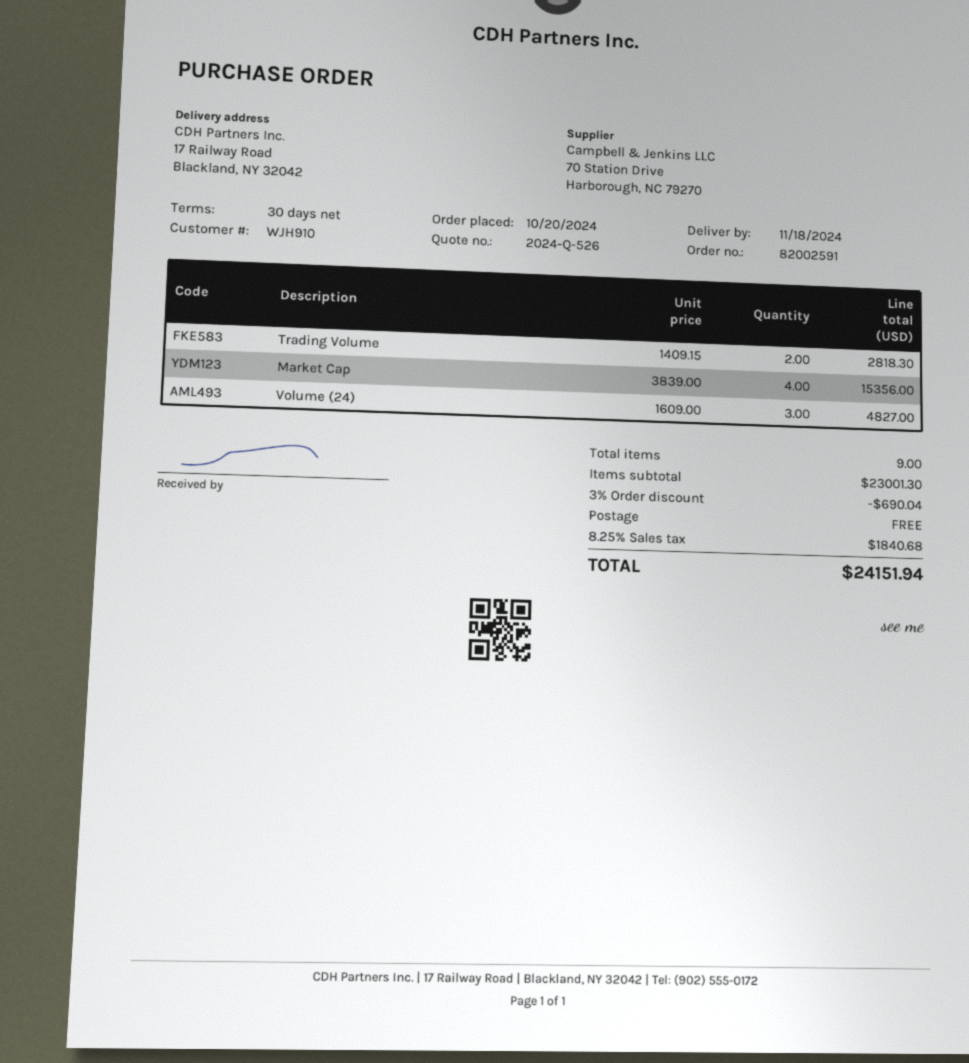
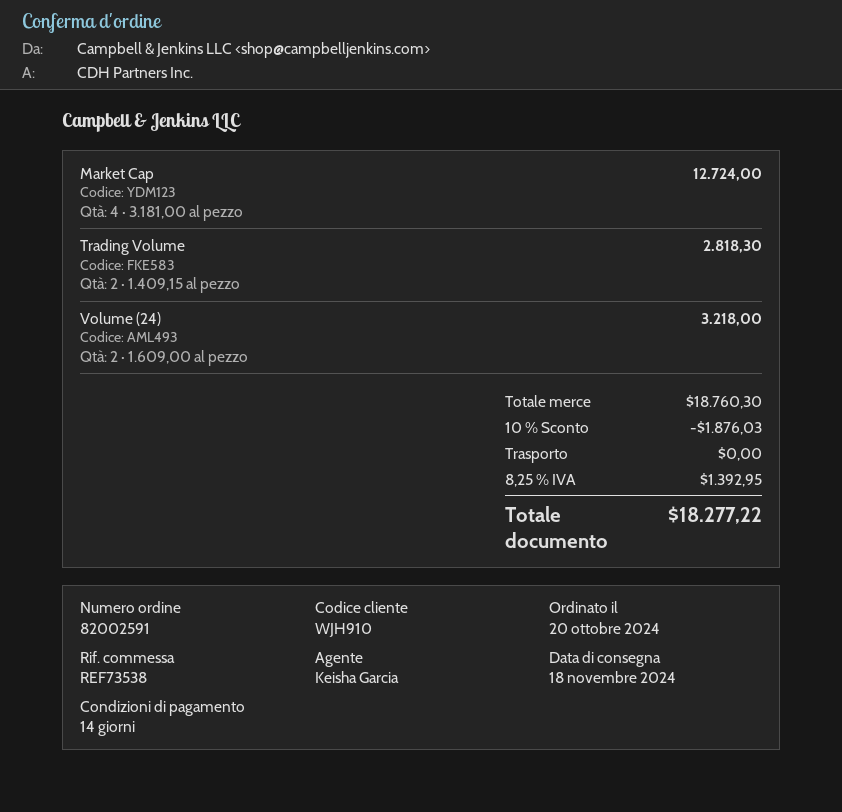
payment terms: 30 days -> 14 days
Market Cap: 4 x 3839.00 = 15356.00 -> 4 x 3181.00 = 12724.00
Volume (24): 3 x 1609.00 = 4827.00 -> 2 x 1609.00 = 3218.00
subtotal: 23001.30 -> 18760.30
discount: 3% = 690.04 -> 10% = 1876.03
tax: 8.25% = 1840.68 -> 8.25% = 1392.95
total: 24151.94 -> 18277.22

